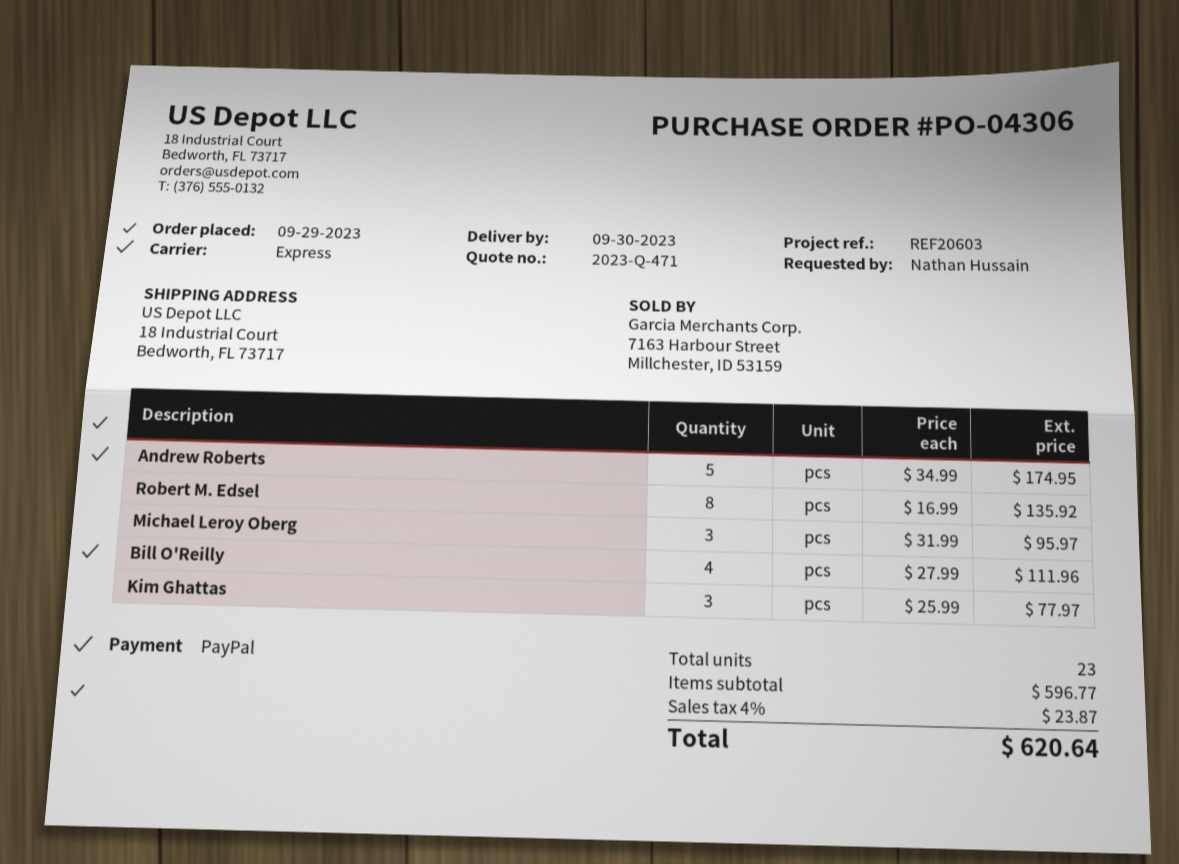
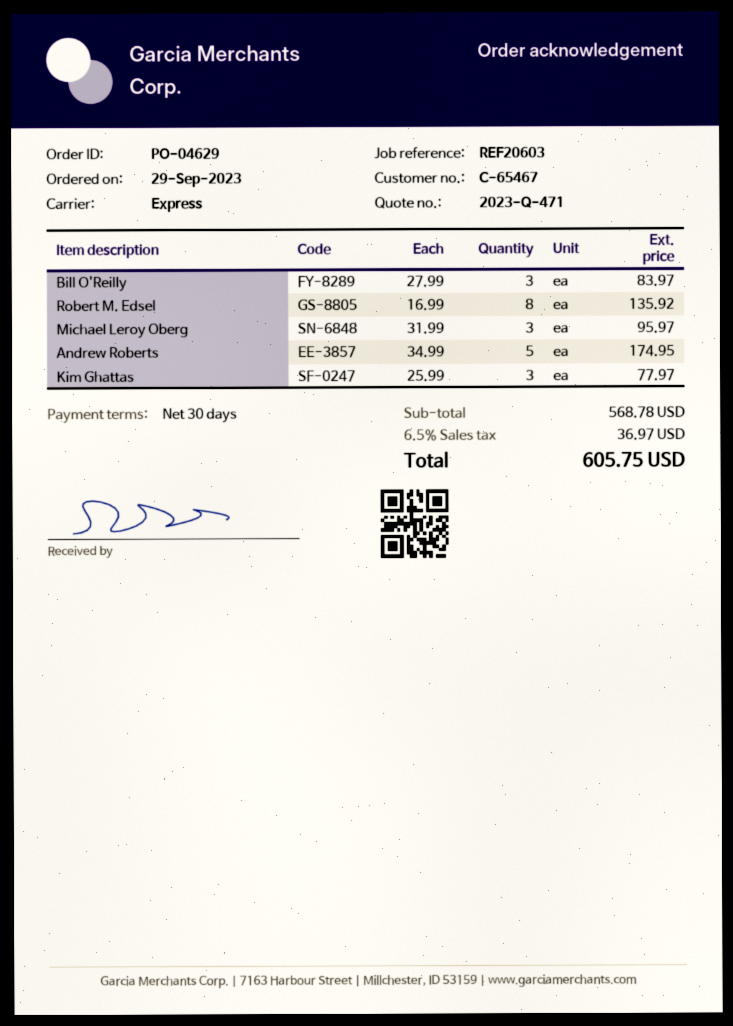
order number: PO-04306 -> PO-04629
Bill O'Reilly: 4 x 27.99 = 111.96 -> 3 x 27.99 = 83.97
subtotal: 596.77 -> 568.78
tax: 4% = 23.87 -> 6.5% = 36.97
total: 620.64 -> 605.75

